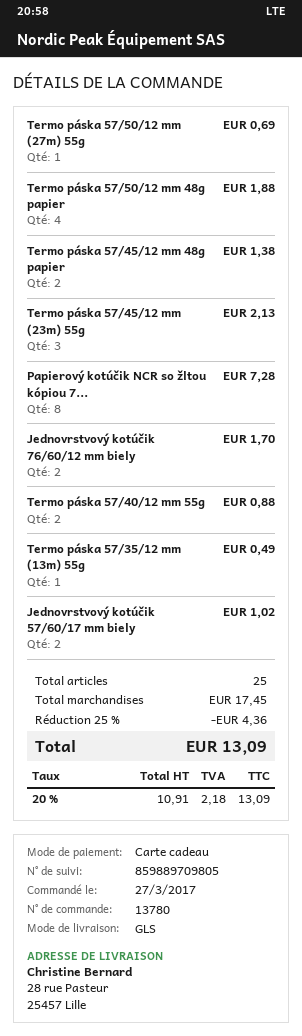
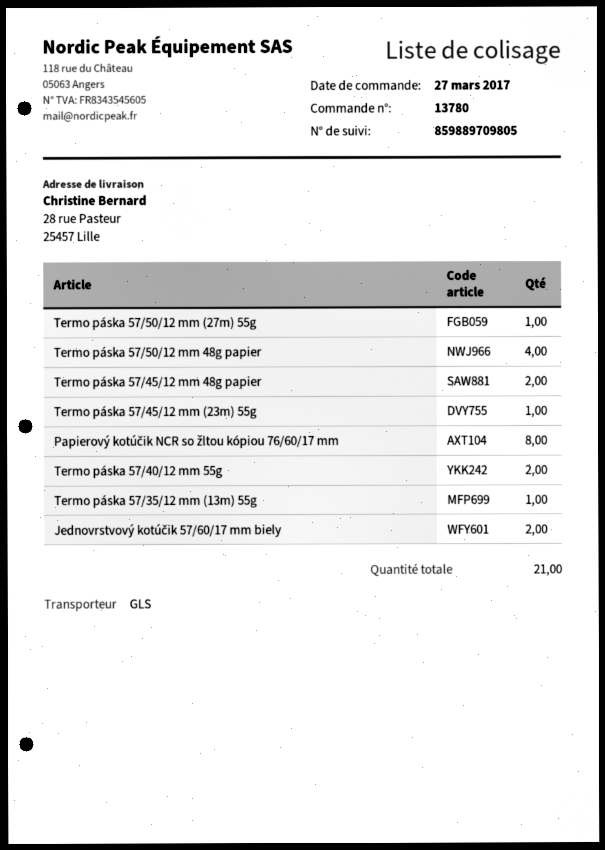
Termo páska 57/45/12 mm (23m) 55g: 3 -> 1
Jednovrstvový kotúčik 76/60/12 mm biely: 2 -> none
total quantity: 25 -> 21

